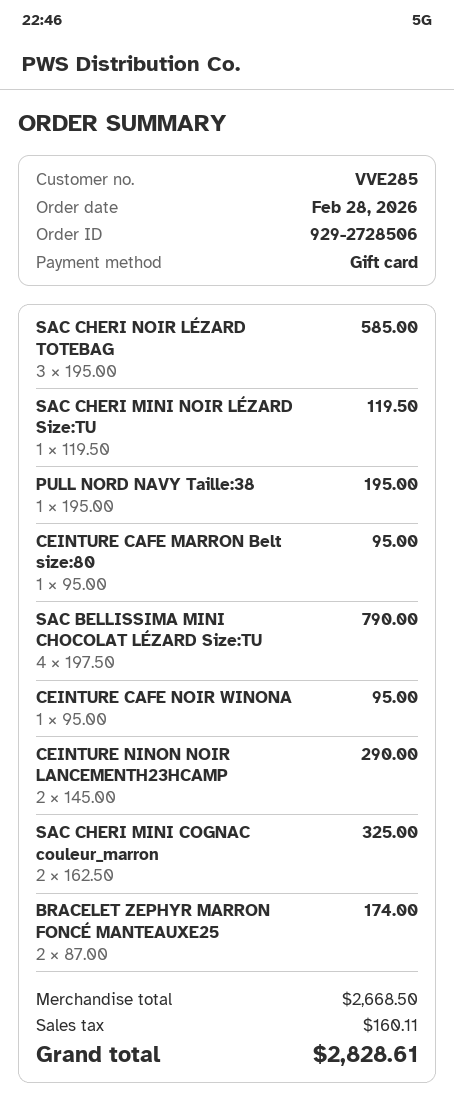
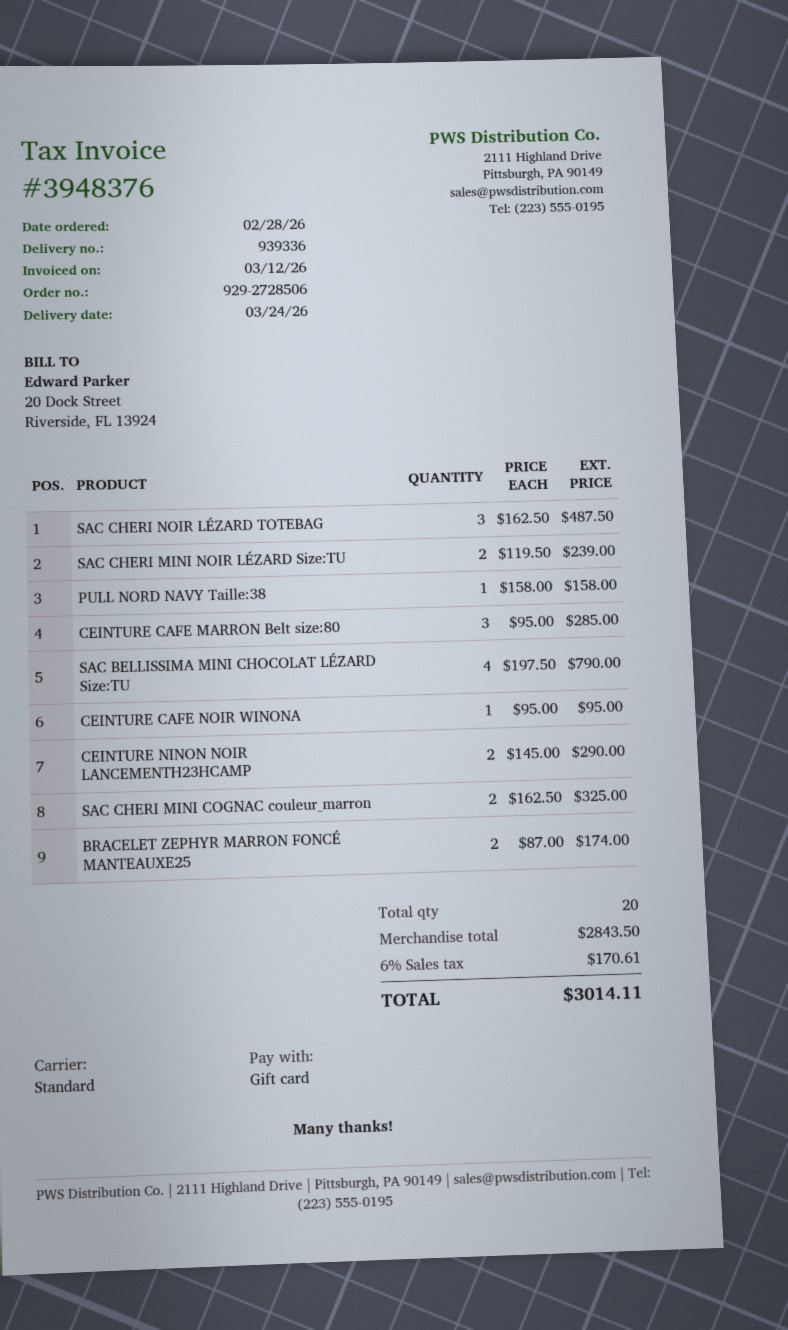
SAC CHERI NOIR LÉZARD TOTEBAG: 3 x 195.00 = 585.00 -> 3 x 162.50 = 487.50
SAC CHERI MINI NOIR LÉZARD Size:TU: 1 x 119.50 = 119.50 -> 2 x 119.50 = 239.00
PULL NORD NAVY Taille:38: 1 x 195.00 = 195.00 -> 1 x 158.00 = 158.00
CEINTURE CAFE MARRON Belt size:80: 1 x 95.00 = 95.00 -> 3 x 95.00 = 285.00
subtotal: 2668.50 -> 2843.50
tax: 160.11 -> 170.61
total: 2828.61 -> 3014.11

